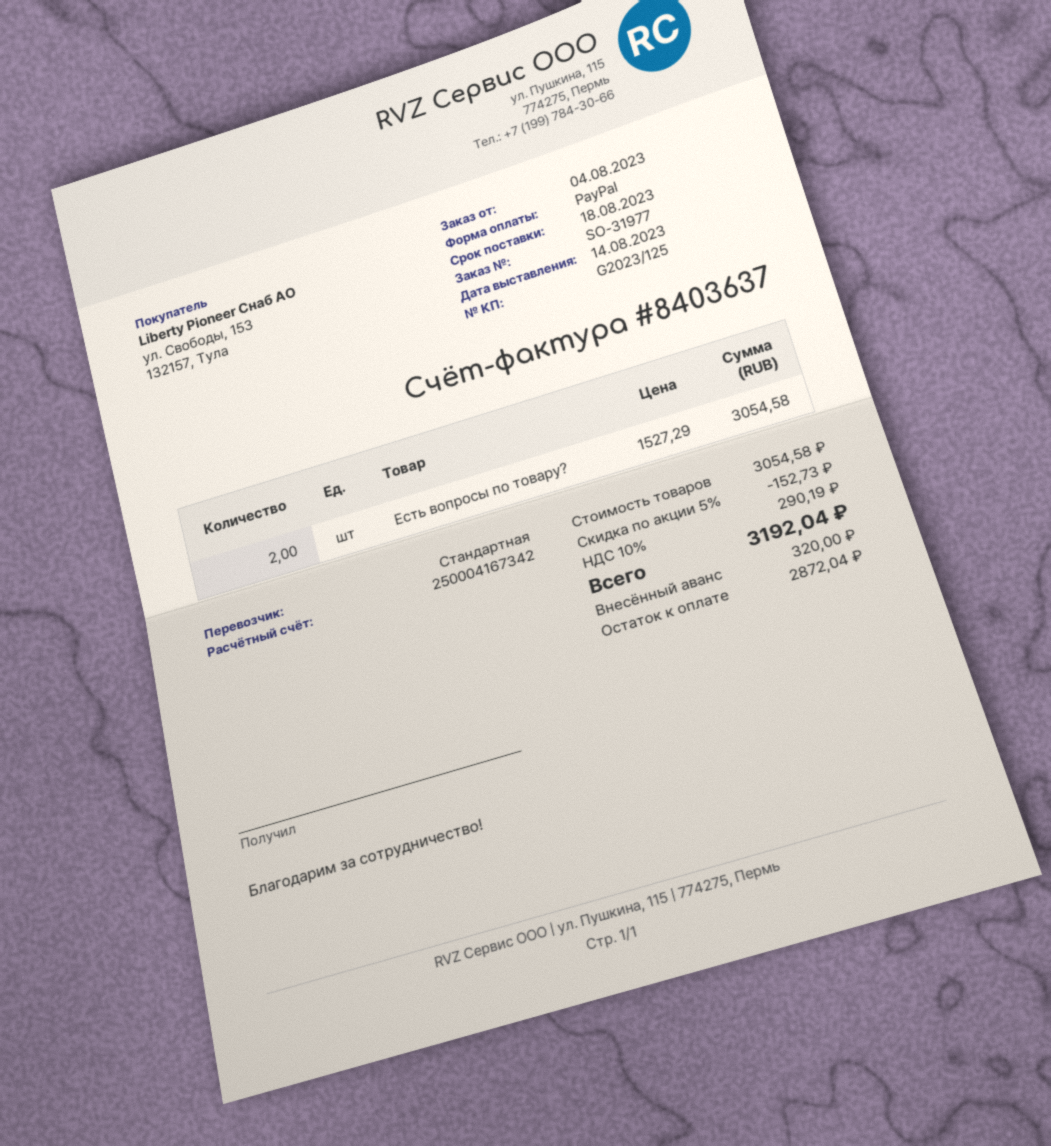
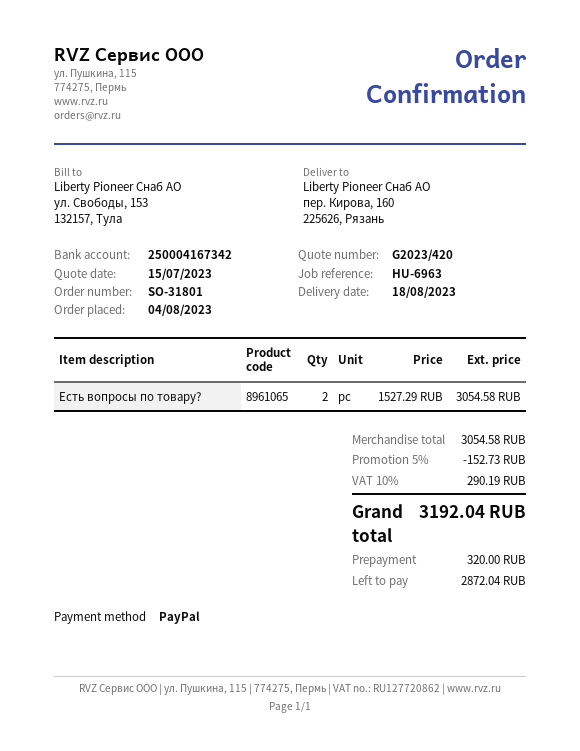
quote number: G2023/125 -> G2023/420
order number: SO-31977 -> SO-31801

